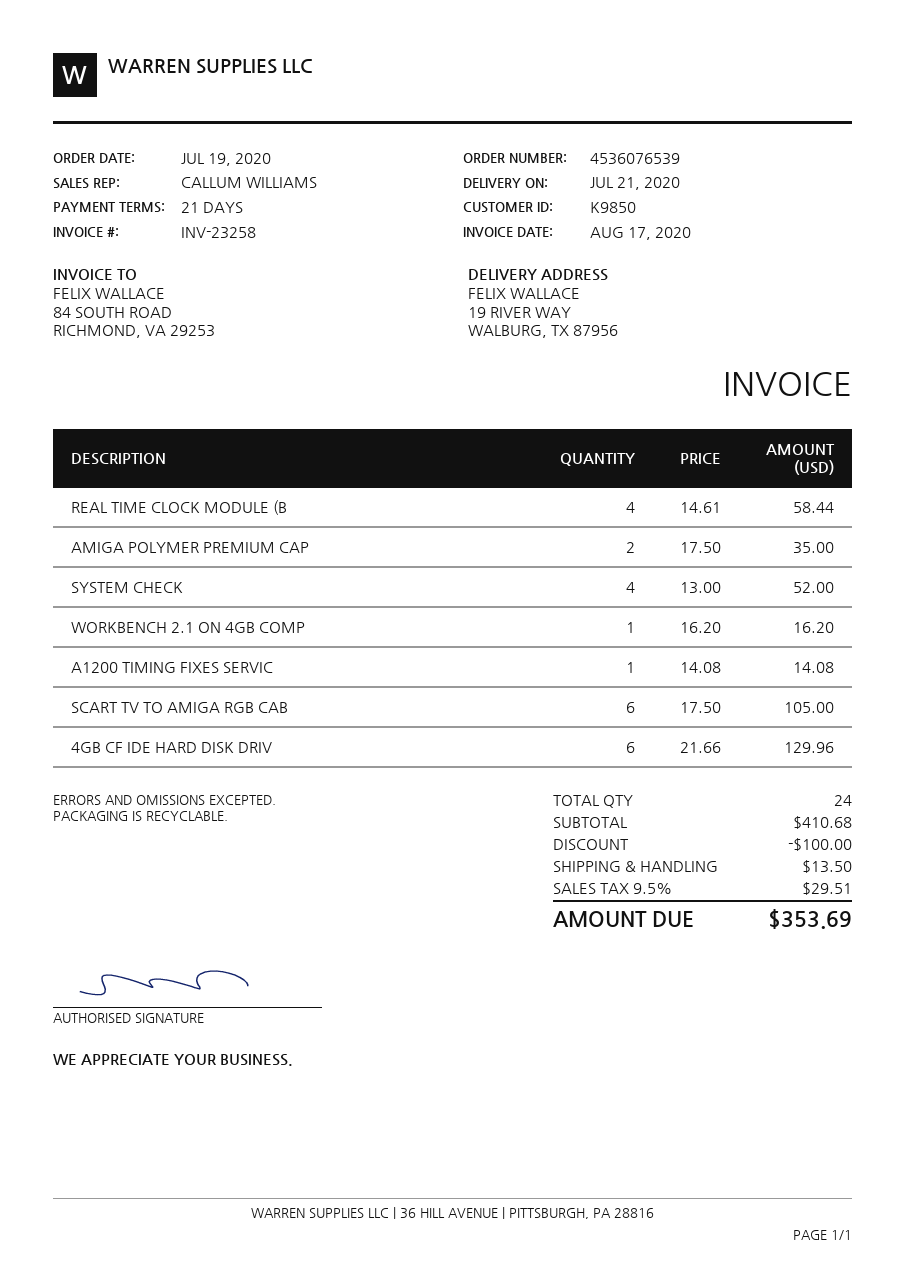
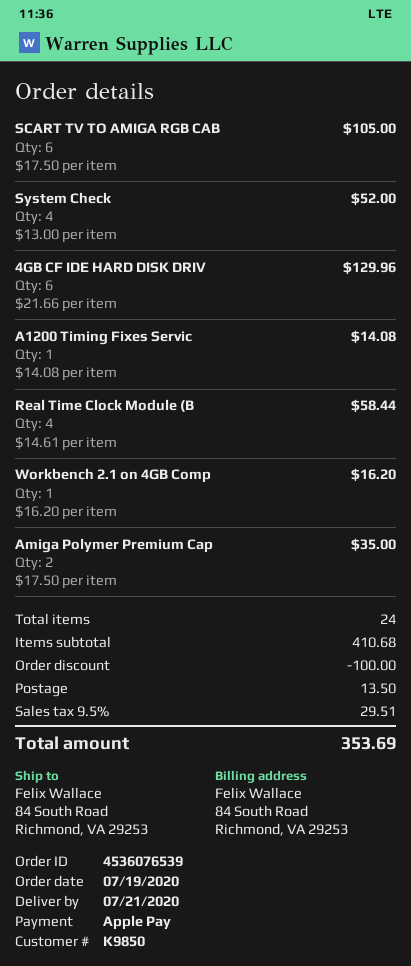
ship to: 19 RIVER WAY, WALBURG, TX 87956 -> 84 South Road, Richmond, VA 29253

